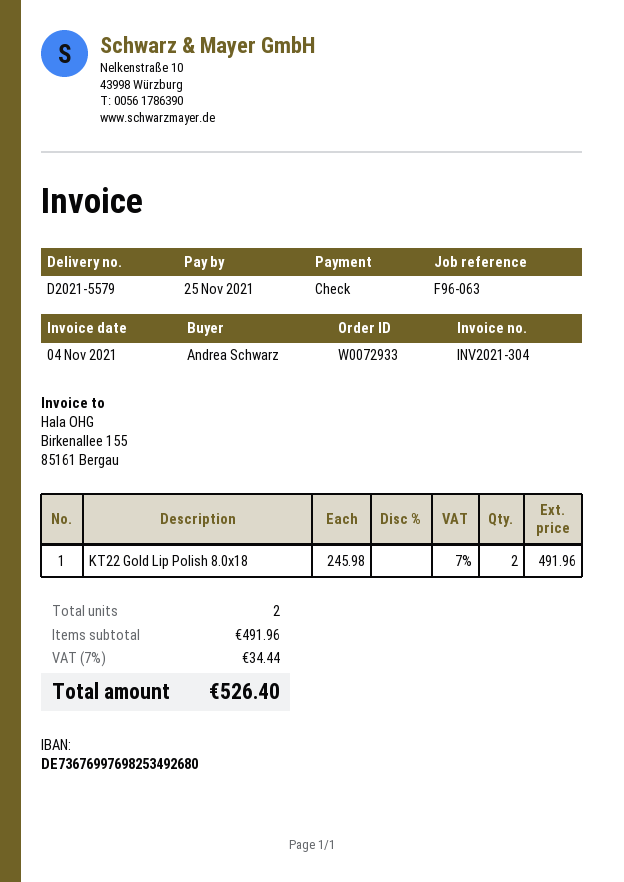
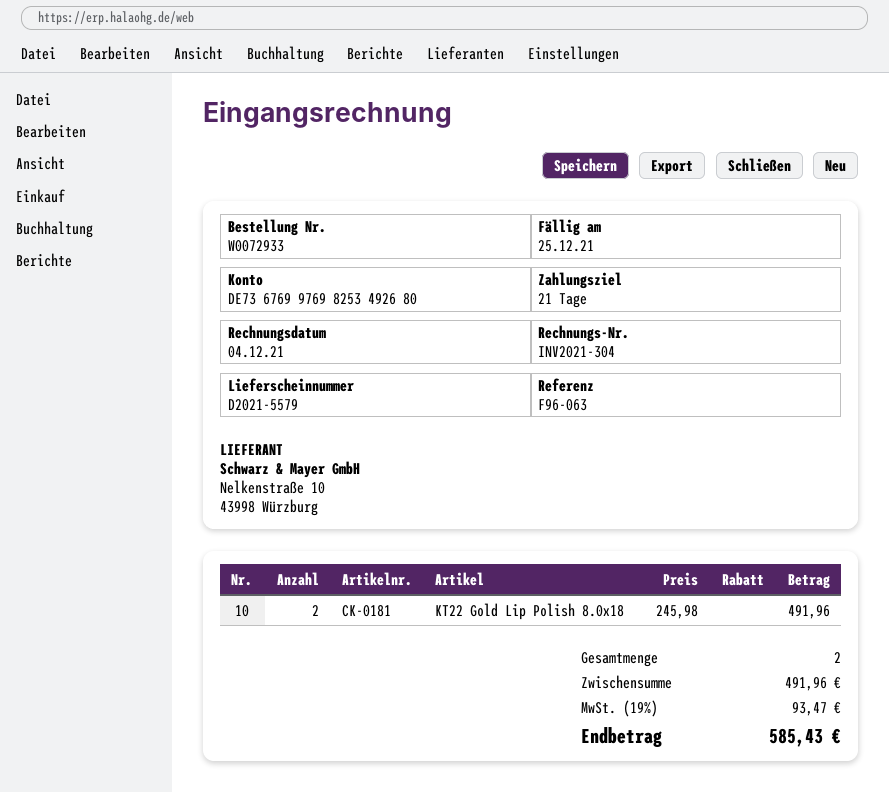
invoice date: 2021-11-04 -> 2021-12-04
due date: 2021-11-25 -> 2021-12-25
tax: 7% = 34.44 -> 19% = 93.47
total: 526.40 -> 585.43

